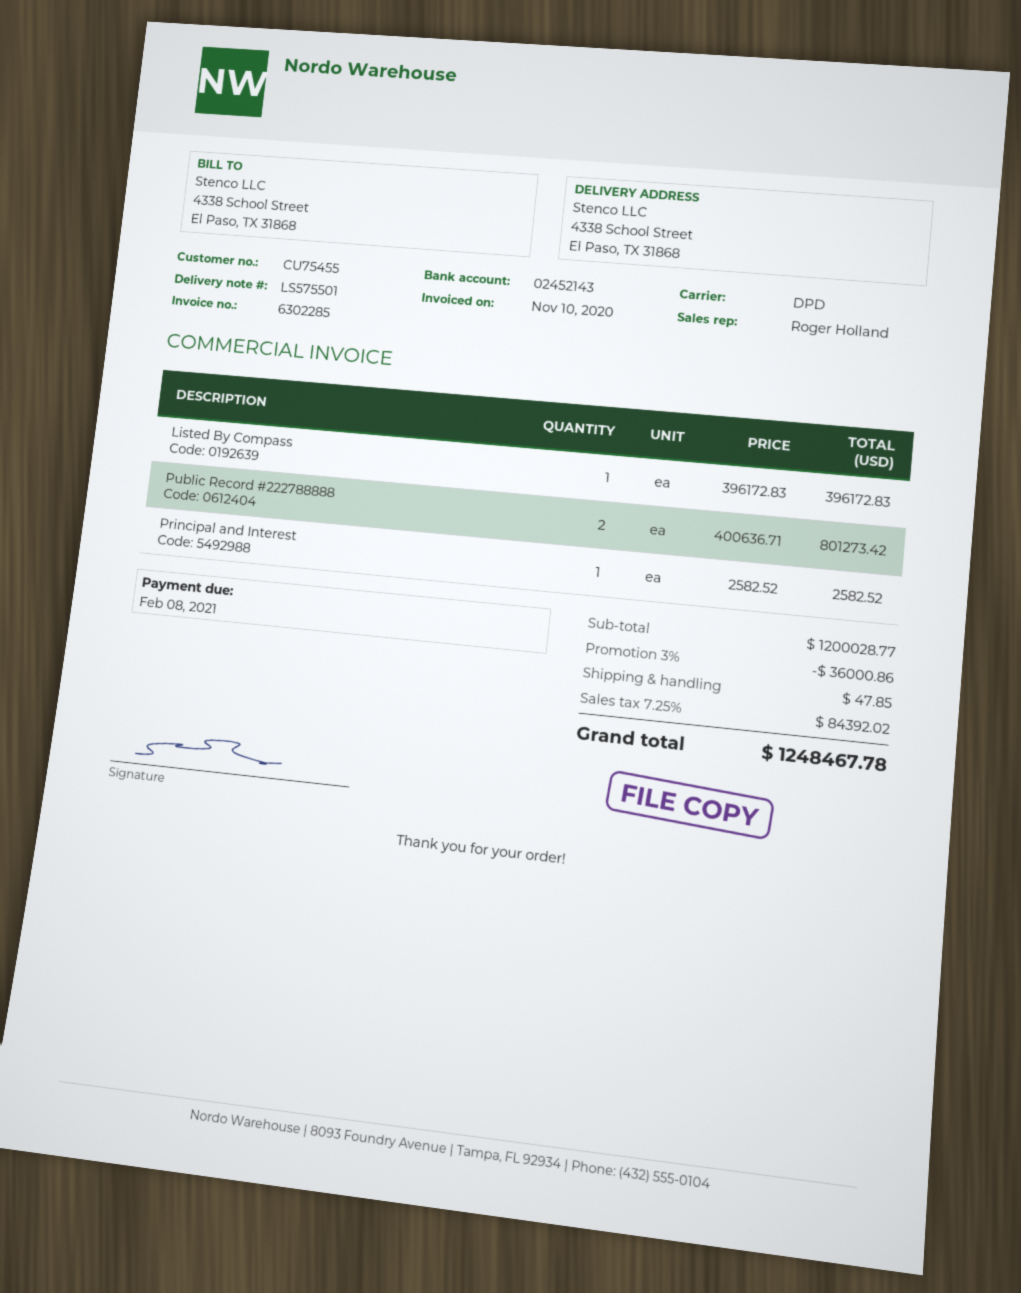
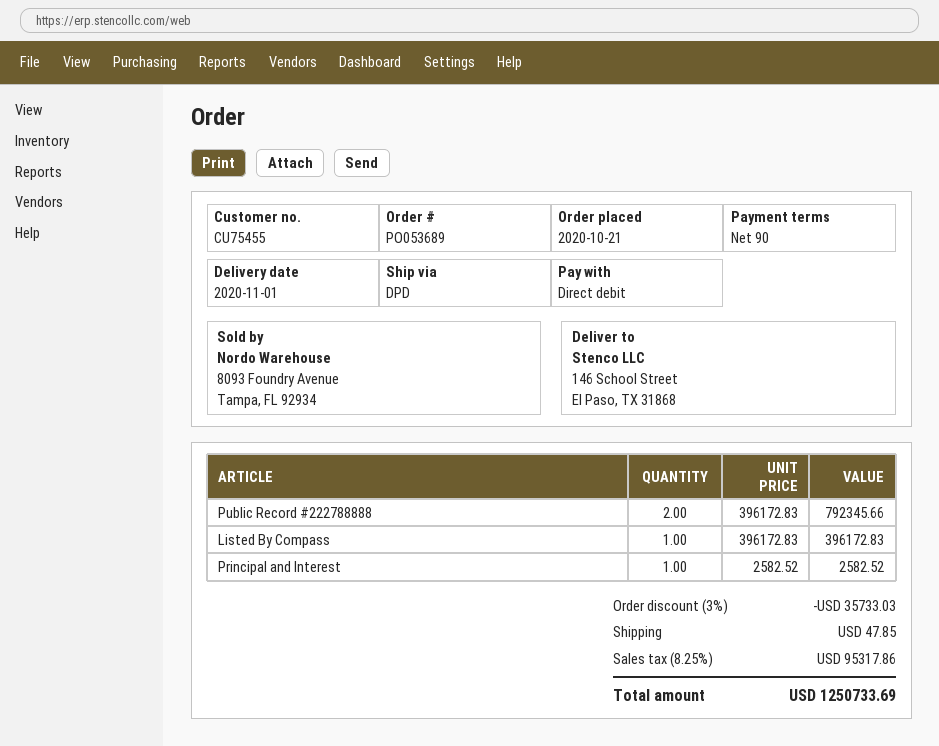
ship to: 4338 School Street, El Paso, TX 31868 -> 146 School Street, El Paso, TX 31868
Public Record #222788888: 2 x 400636.71 = 801273.42 -> 2 x 396172.83 = 792345.66
discount: 3% = 36000.86 -> 3% = 35733.03
tax: 7.25% = 84392.02 -> 8.25% = 95317.86
total: 1248467.78 -> 1250733.69

